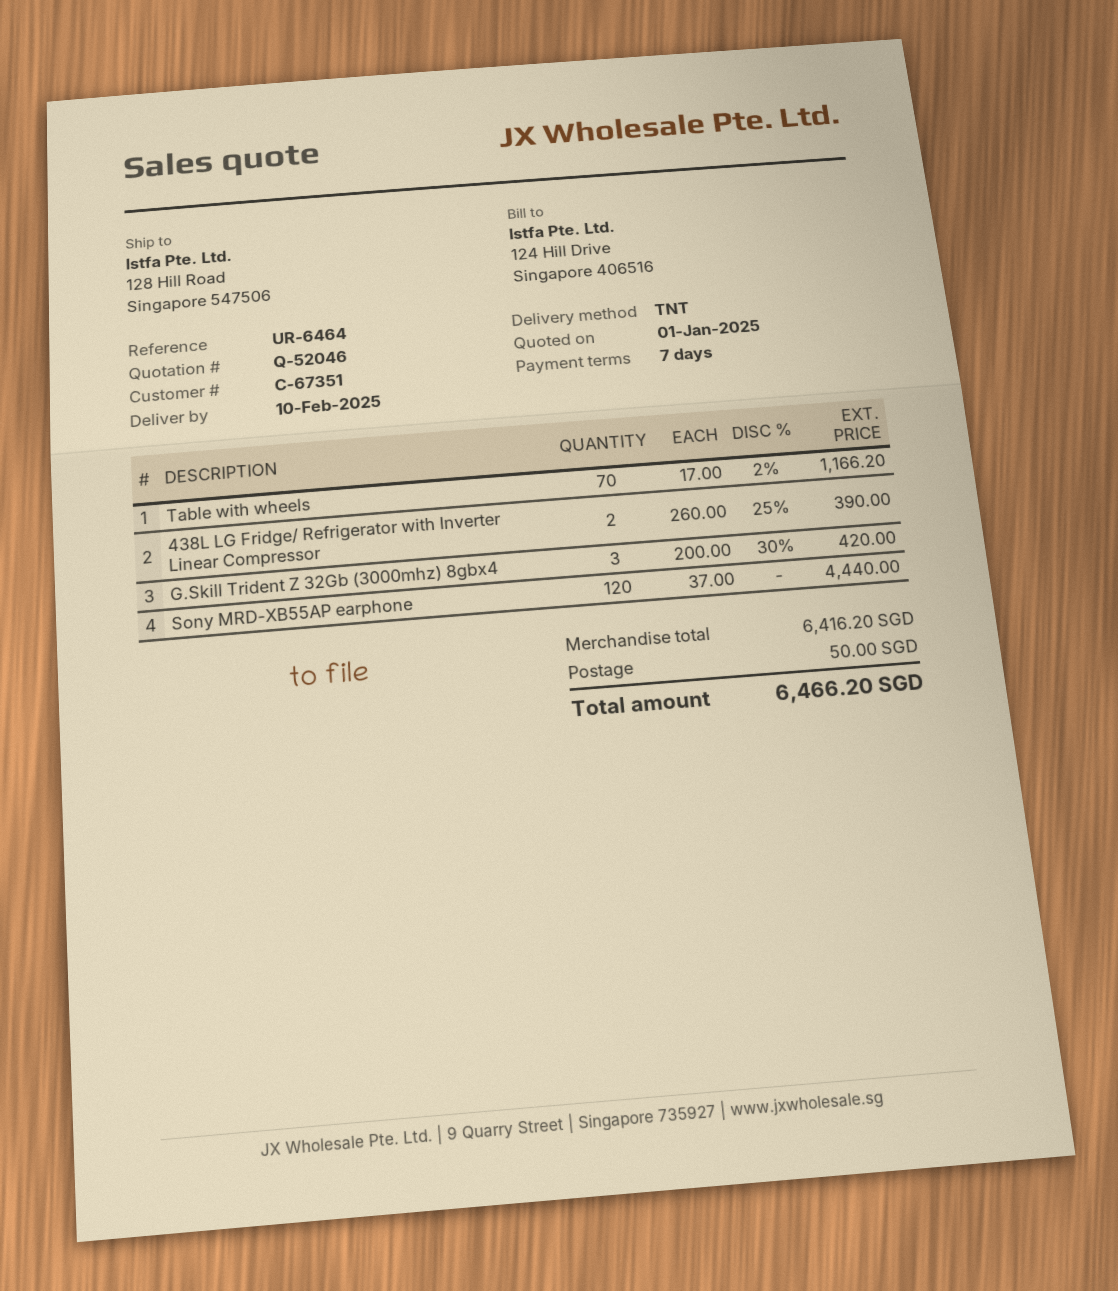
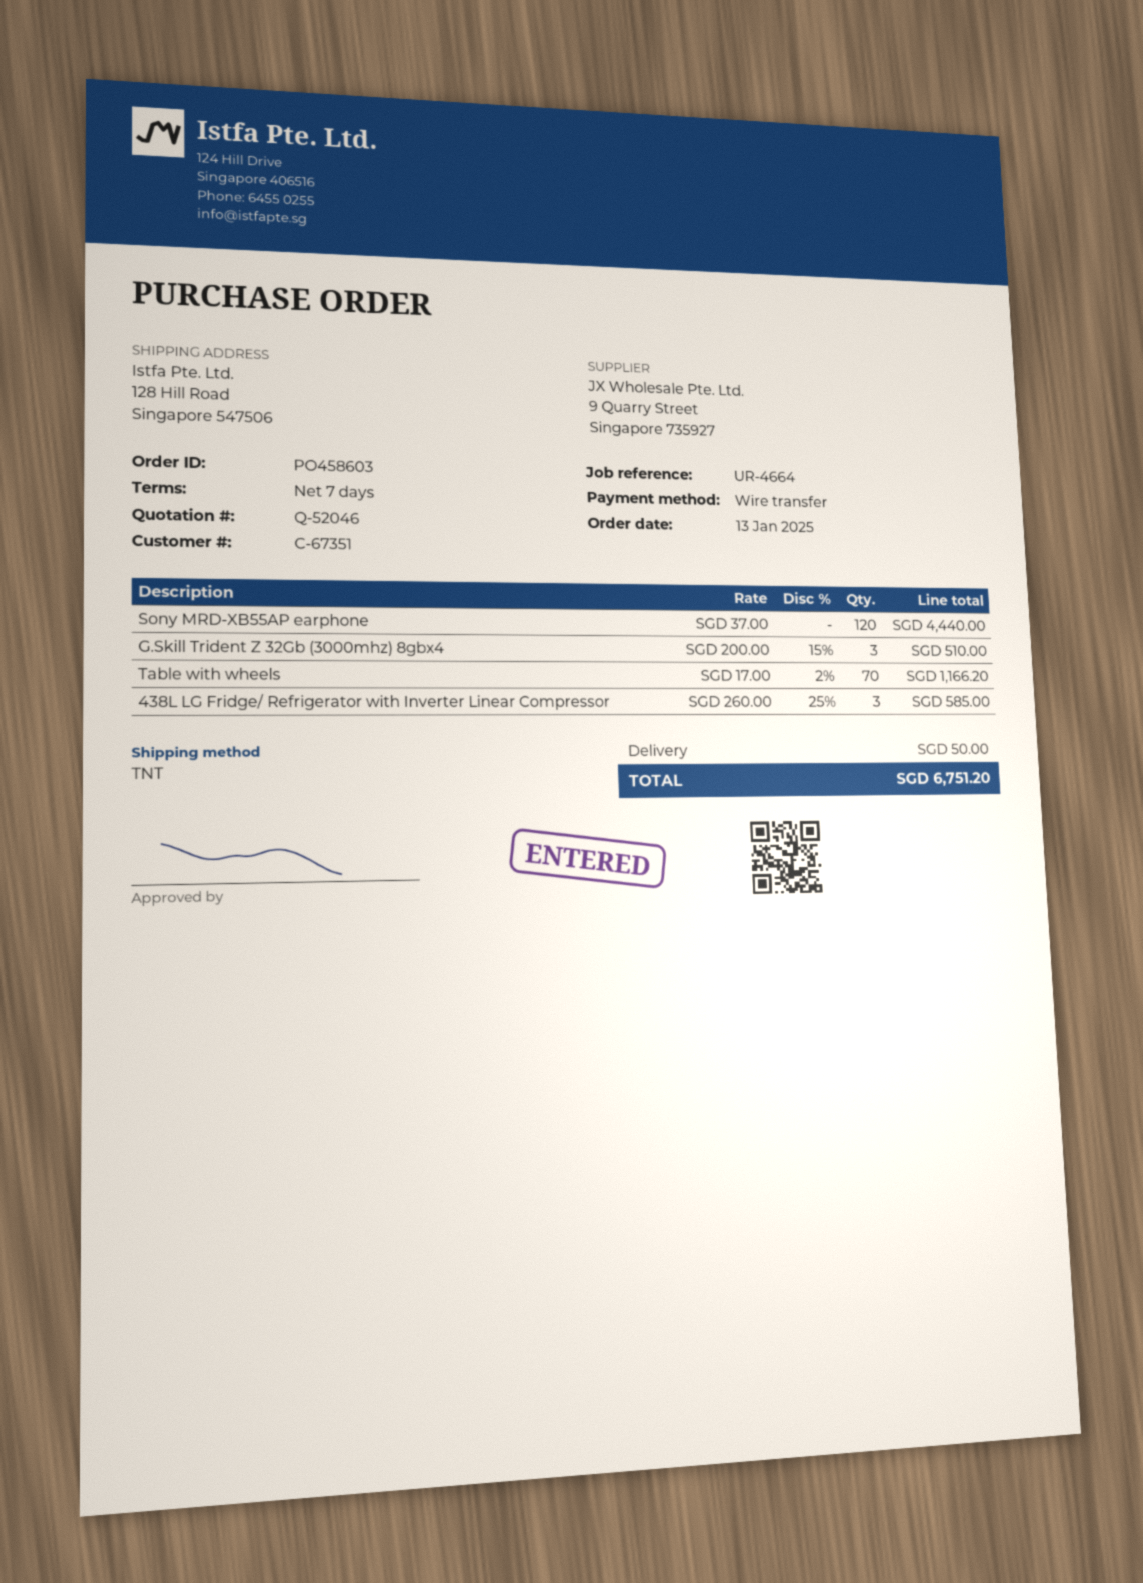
reference: UR-6464 -> UR-4664
438L LG Fridge/ Refrigerator with Inverter Linear Compressor: 2 x 260.00 - 25% = 390.00 -> 3 x 260.00 - 25% = 585.00
G.Skill Trident Z 32Gb (3000mhz) 8gbx4: 3 x 200.00 - 30% = 420.00 -> 3 x 200.00 - 15% = 510.00
total: 6466.20 -> 6751.20

